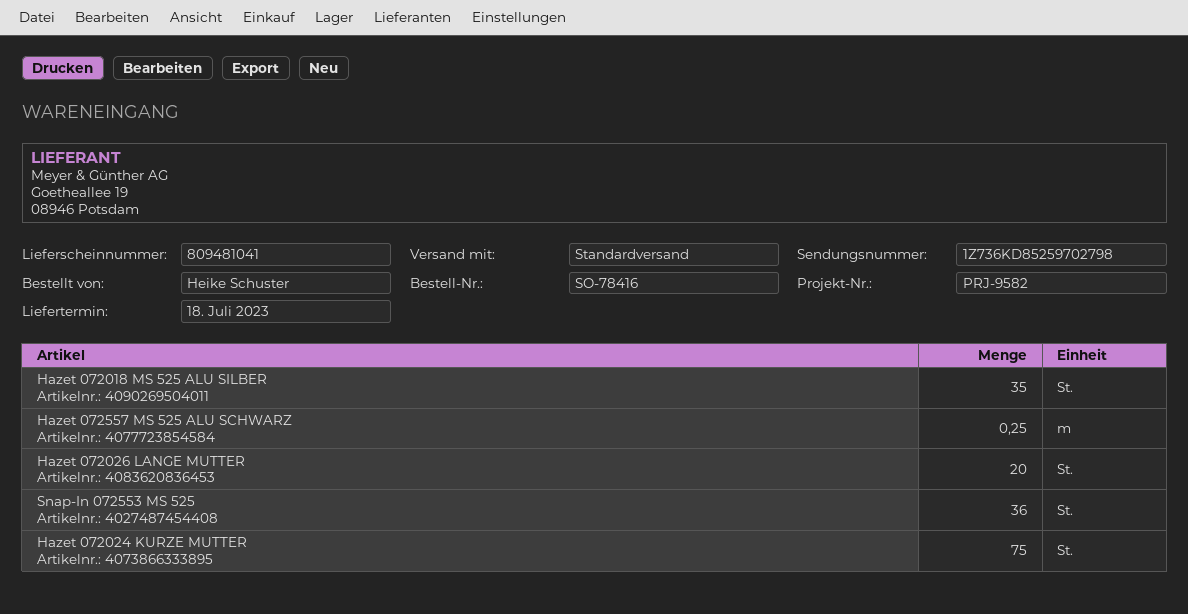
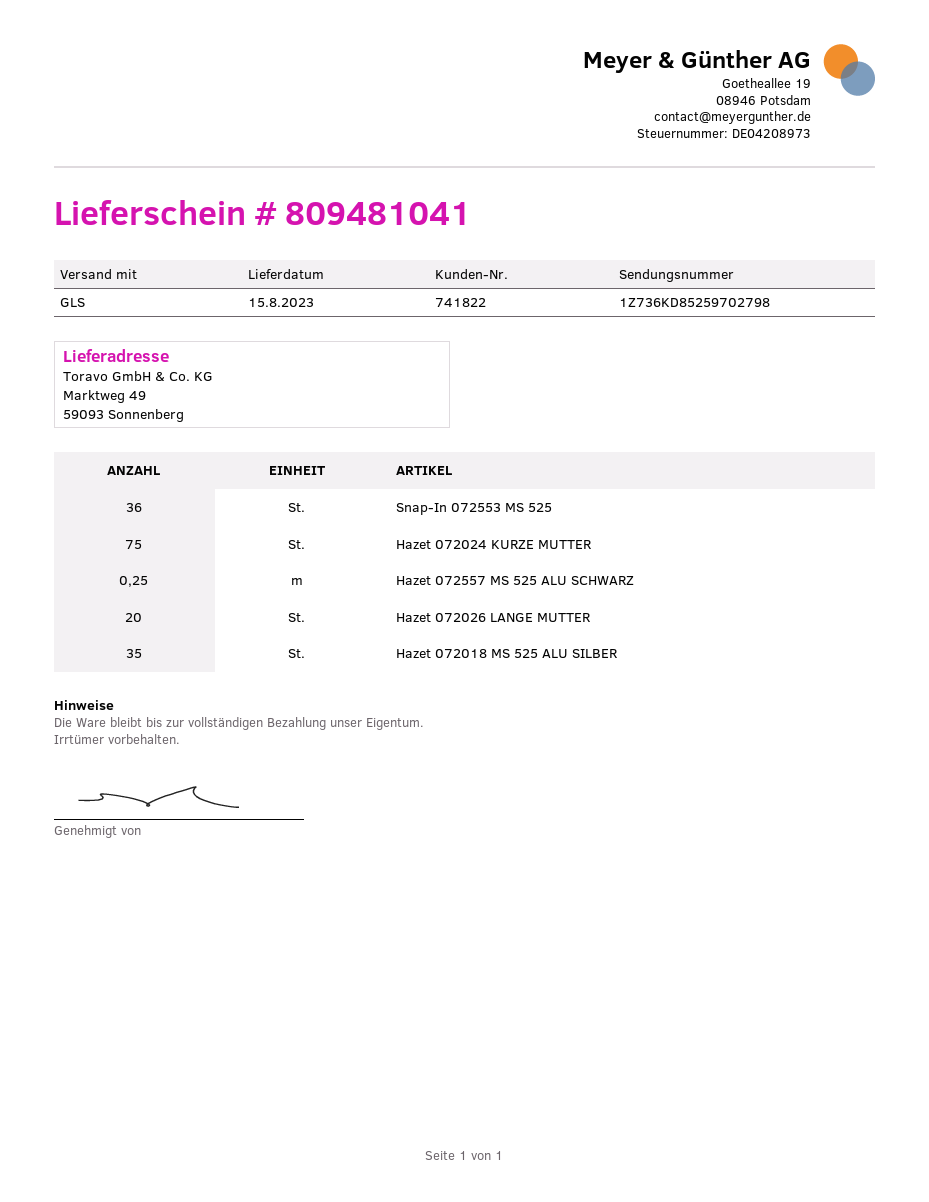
delivery date: 2023-07-18 -> 2023-08-15
shipping method: standard -> GLS

